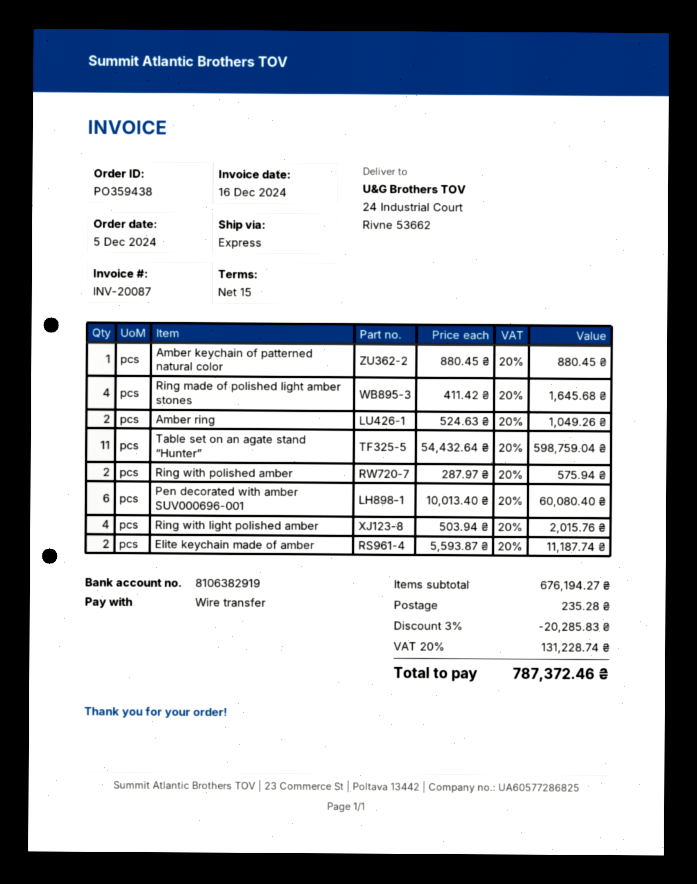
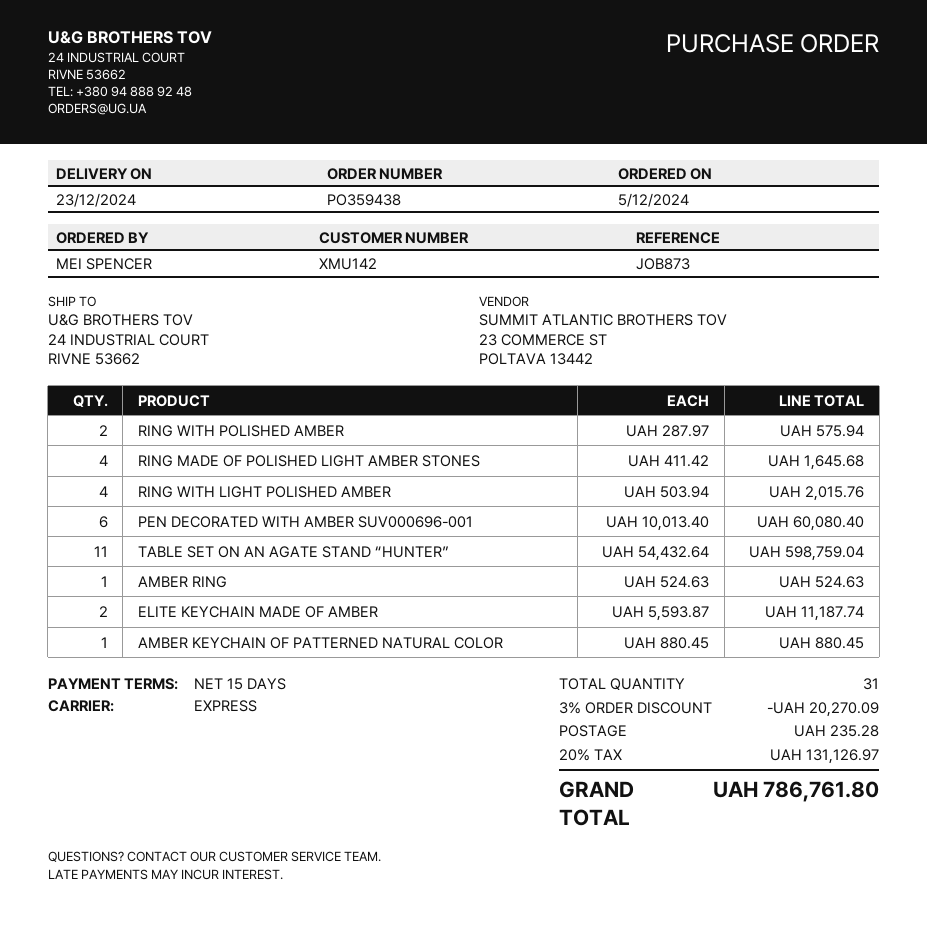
Amber ring: 2 x 524.63 = 1049.26 -> 1 x 524.63 = 524.63
discount: 3% = 20285.83 -> 3% = 20270.09
tax: 20% = 131228.74 -> 20% = 131126.97
total: 787372.46 -> 786761.80

